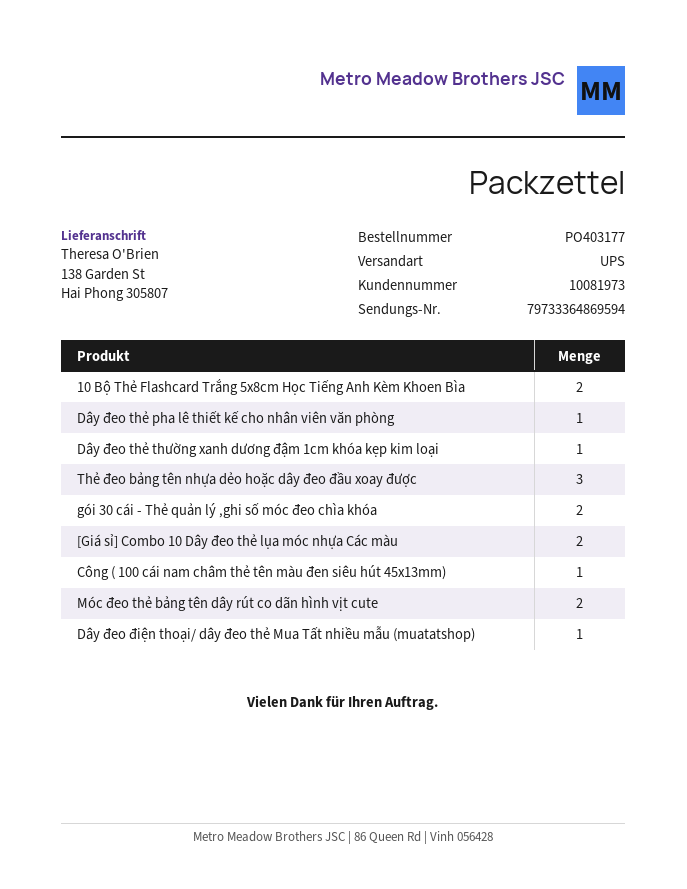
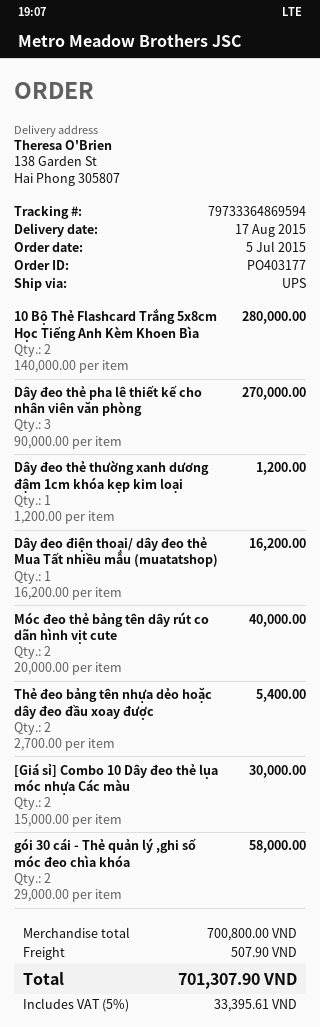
Dây đeo thẻ pha lê thiết kế cho nhân viên văn phòng: 1 -> 3
Thẻ đeo bảng tên nhựa dẻo hoặc dây đeo đầu xoay được: 3 -> 2
Công ( 100 cái nam châm thẻ tên màu đen siêu hút 45x13mm): 1 -> none

